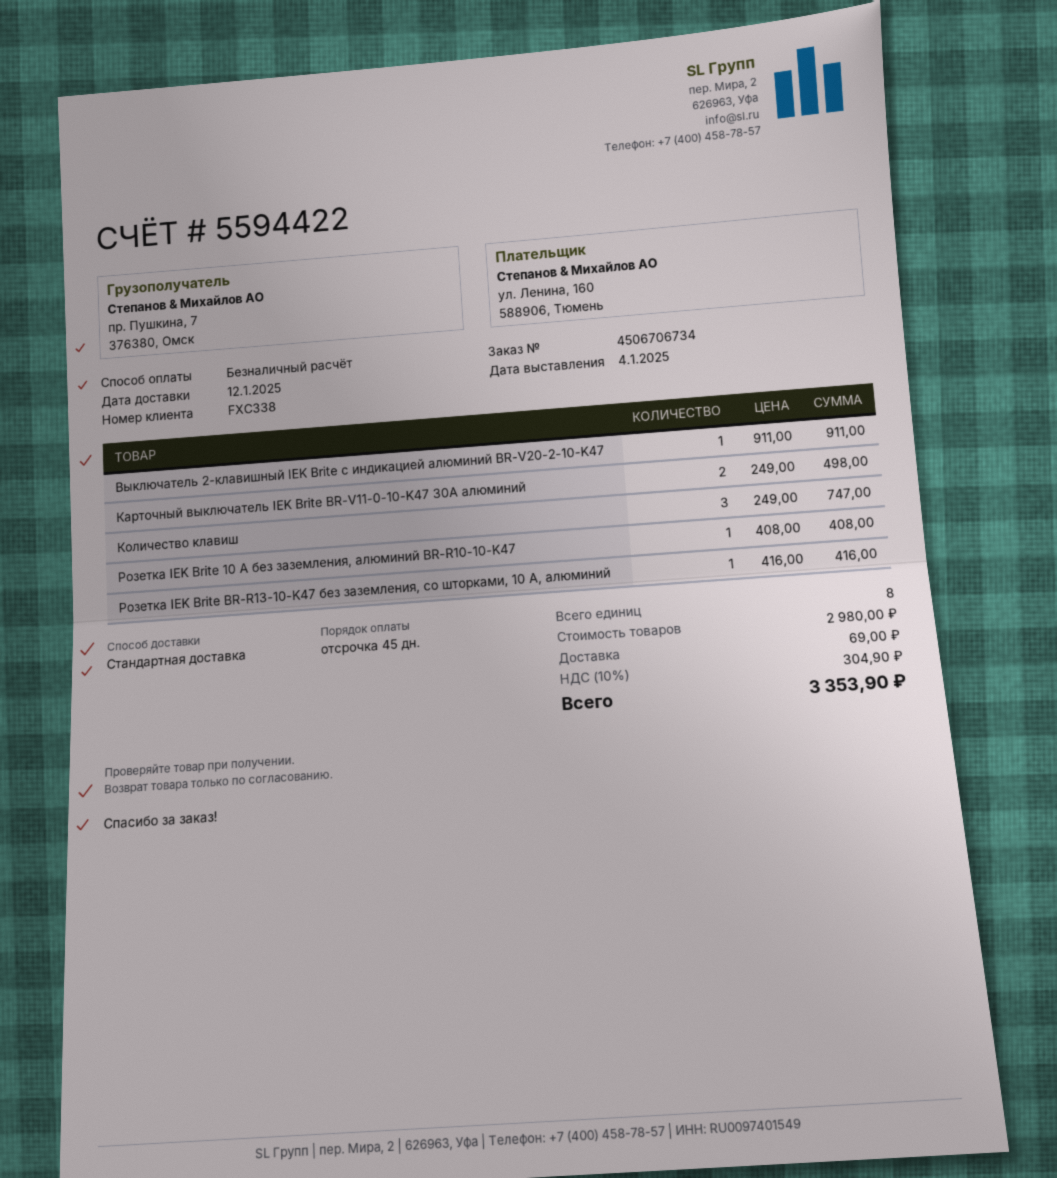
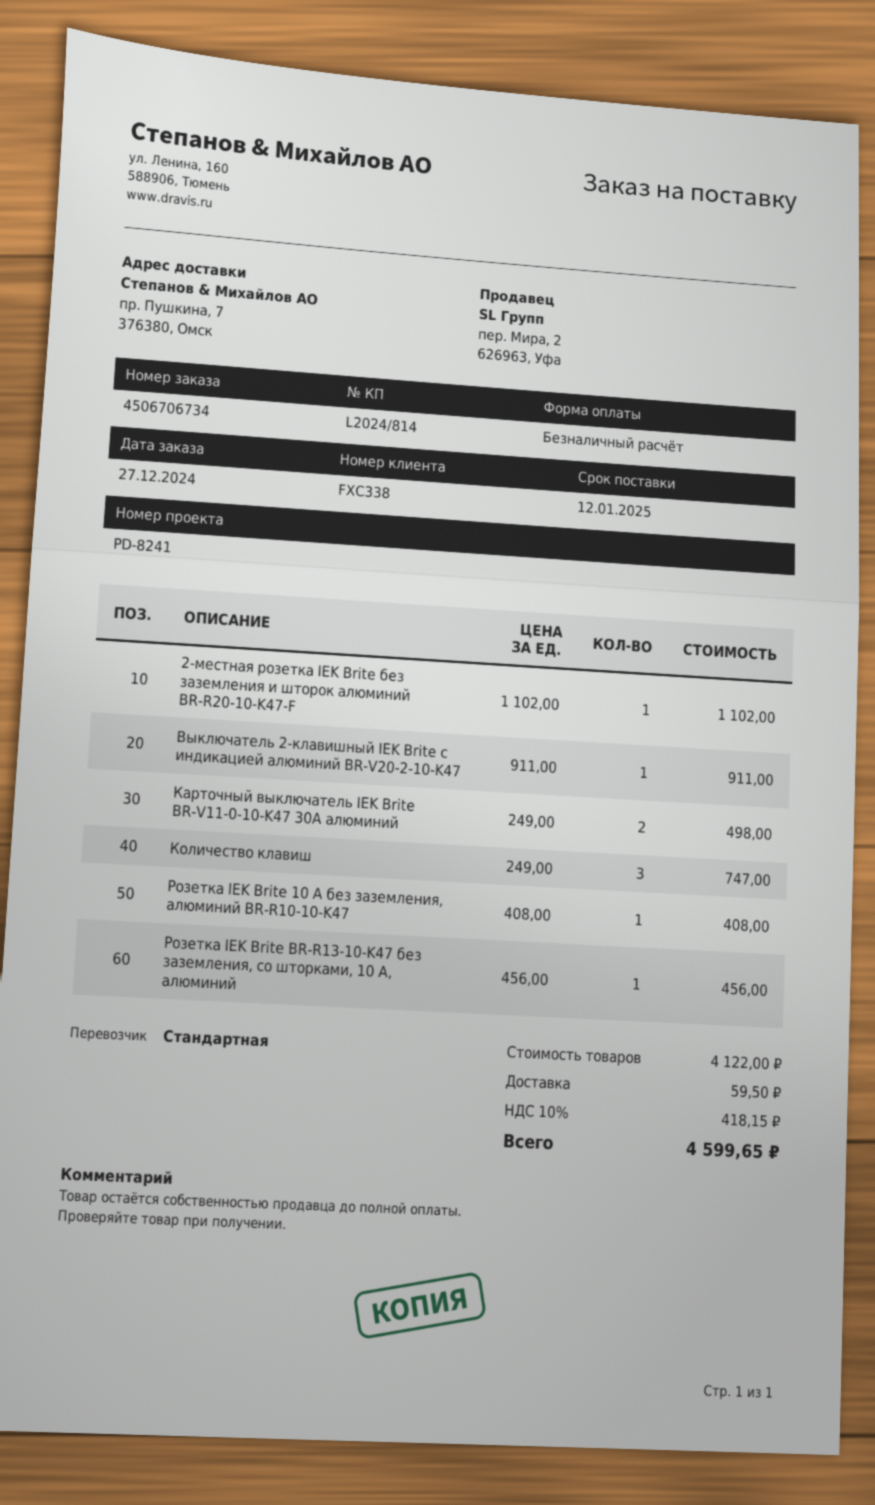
Розетка IEK Brite BR-R13-10-K47 без заземления, со шторками, 10 А, алюминий: 1 x 416.00 = 416.00 -> 1 x 456.00 = 456.00
2-местная розетка IEK Brite без заземления и шторок алюминий BR-R20-10-K47-F: none -> 1 x 1102.00 = 1102.00
subtotal: 2980.00 -> 4122.00
shipping: 69.00 -> 59.50
tax: 10% = 304.90 -> 10% = 418.15
total: 3353.90 -> 4599.65

